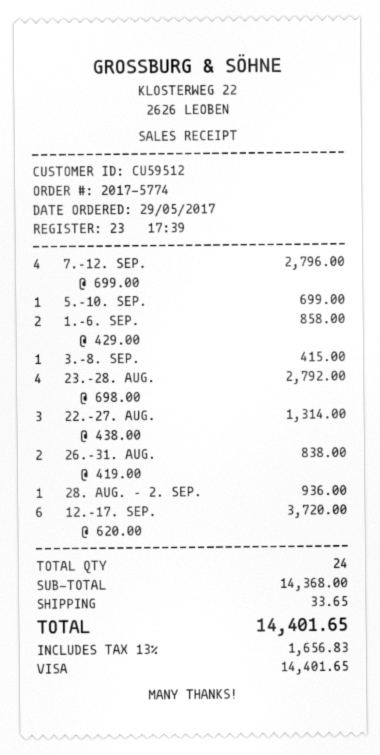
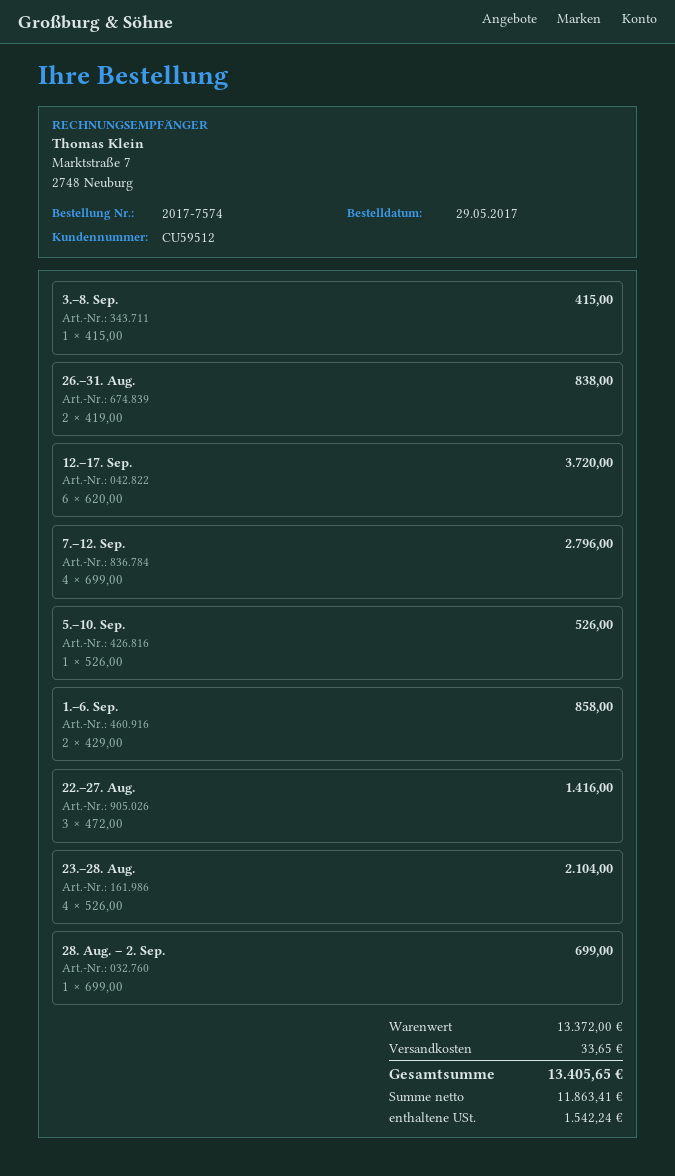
order number: 2017-5774 -> 2017-7574
5.–10. SEP.: 1 x 699.00 = 699.00 -> 1 x 526.00 = 526.00
23.–28. AUG.: 4 x 698.00 = 2792.00 -> 4 x 526.00 = 2104.00
22.–27. AUG.: 3 x 438.00 = 1314.00 -> 3 x 472.00 = 1416.00
28. AUG. – 2. SEP.: 1 x 936.00 = 936.00 -> 1 x 699.00 = 699.00
subtotal: 14368.00 -> 13372.00
tax: 1656.83 -> 1542.24
total: 14401.65 -> 13405.65

